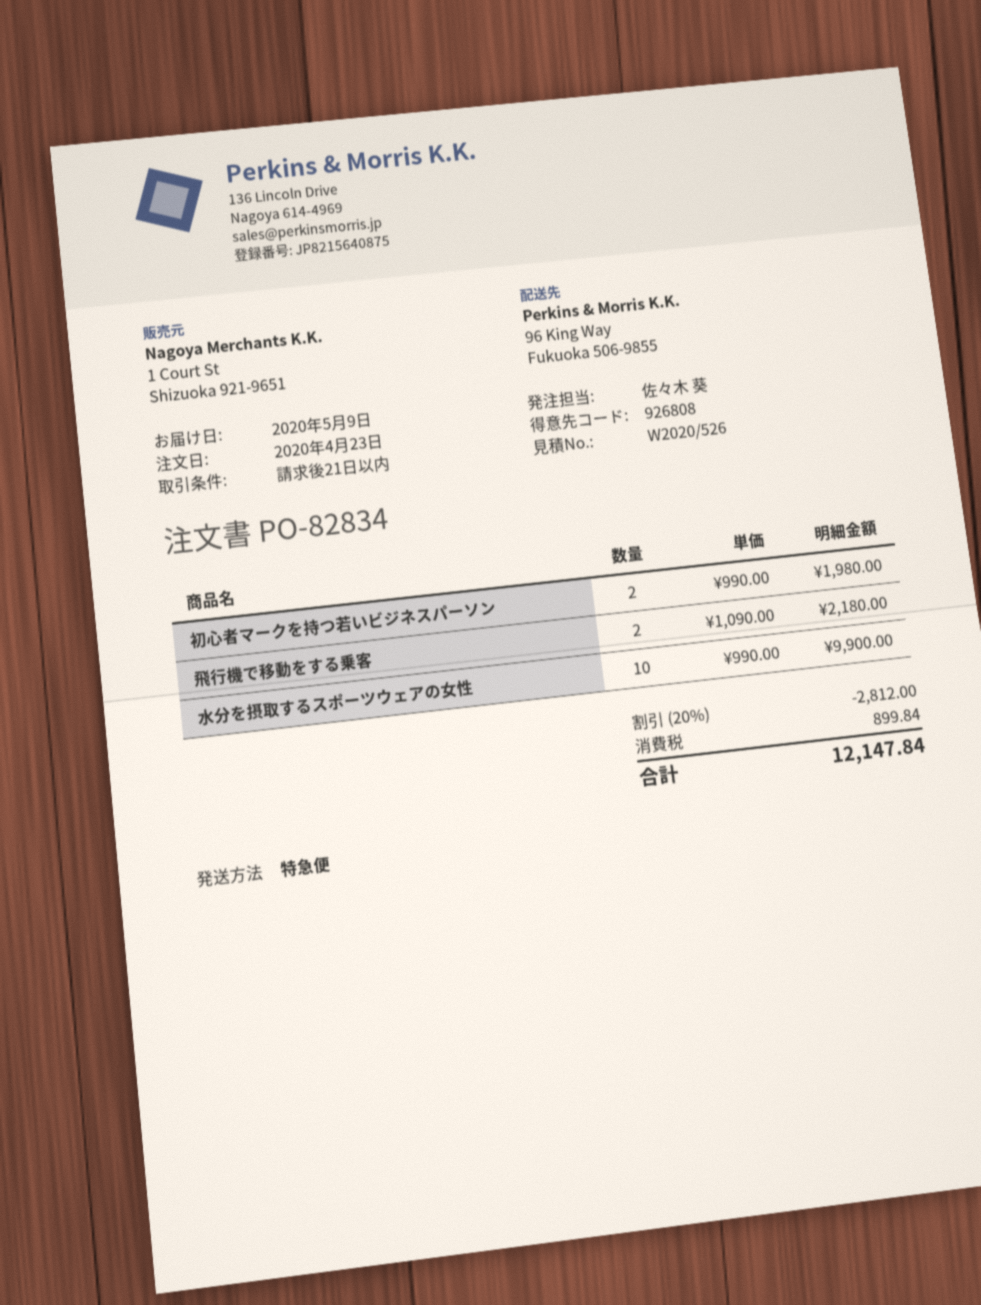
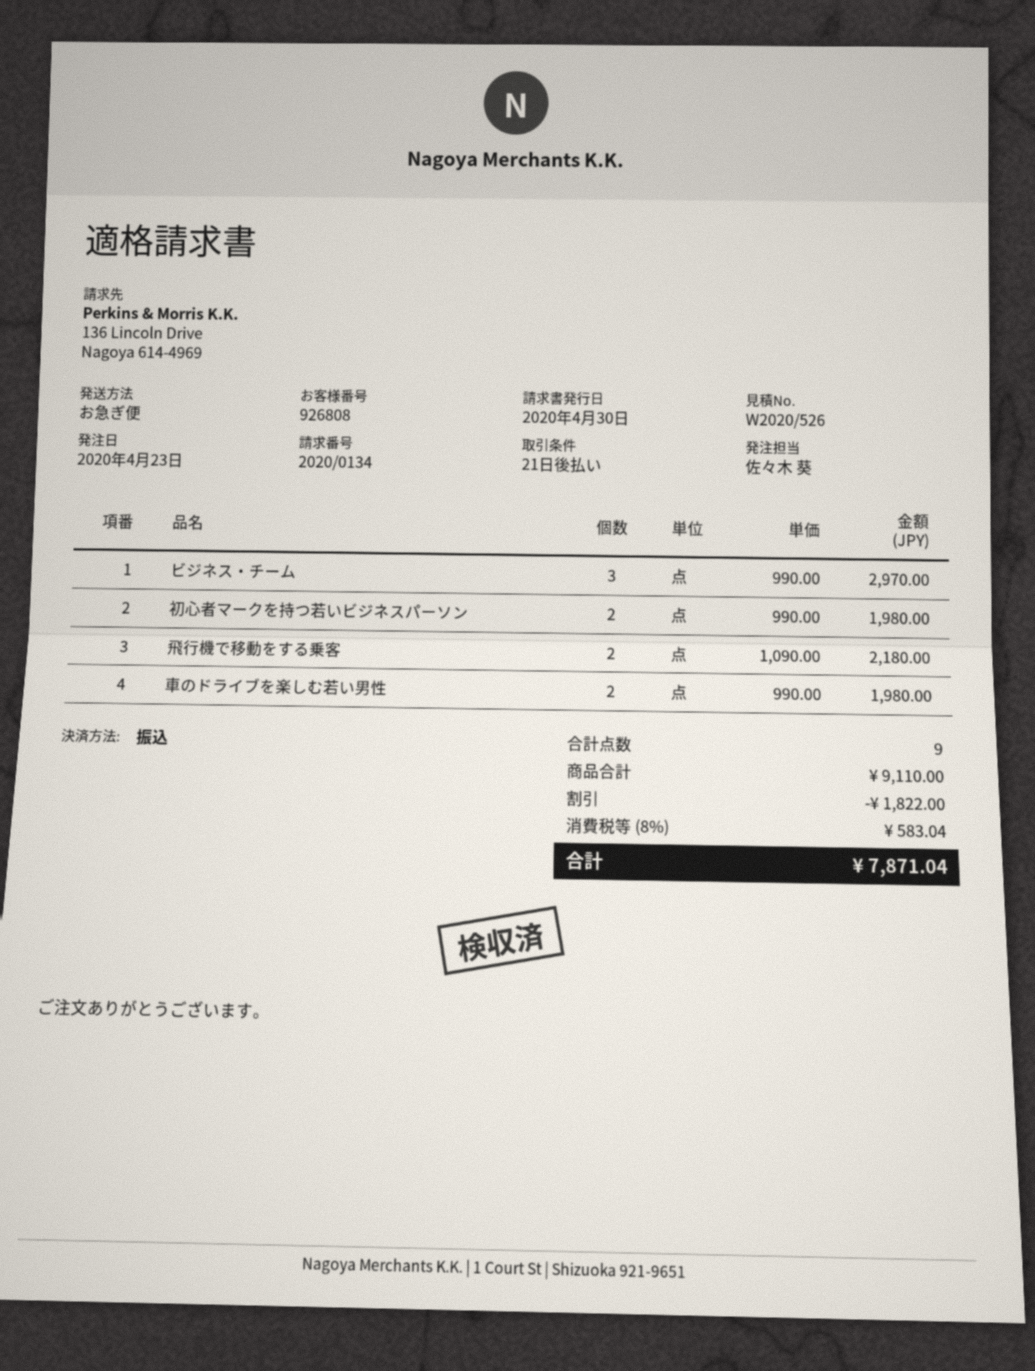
水分を摂取するスポーツウェアの女性: 10 x 990.00 = 9900.00 -> none
ビジネス・チーム: none -> 3 x 990.00 = 2970.00
車のドライブを楽しむ若い男性: none -> 2 x 990.00 = 1980.00
discount: 2812.00 -> 1822.00
tax: 899.84 -> 583.04
total: 12147.84 -> 7871.04

